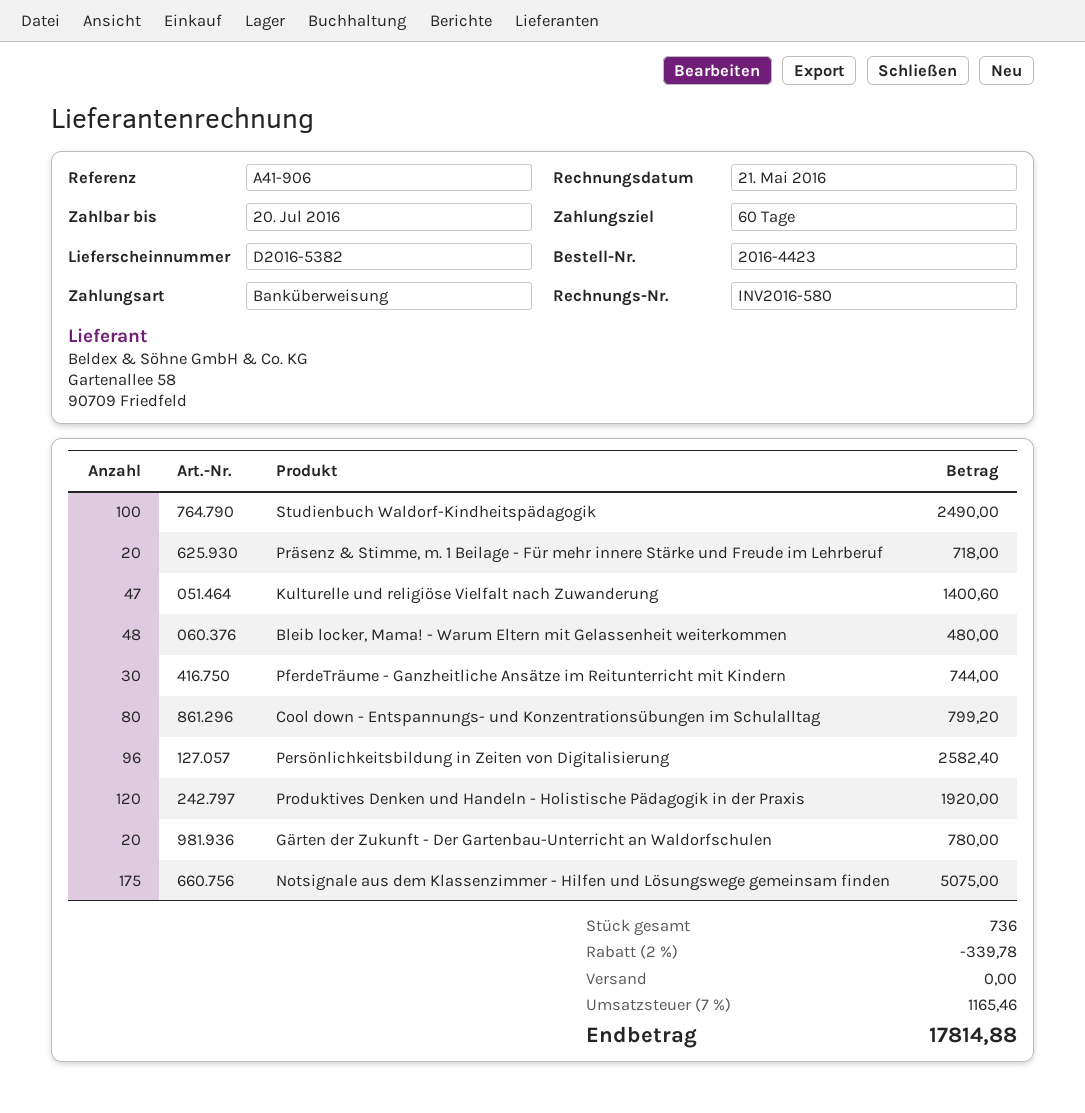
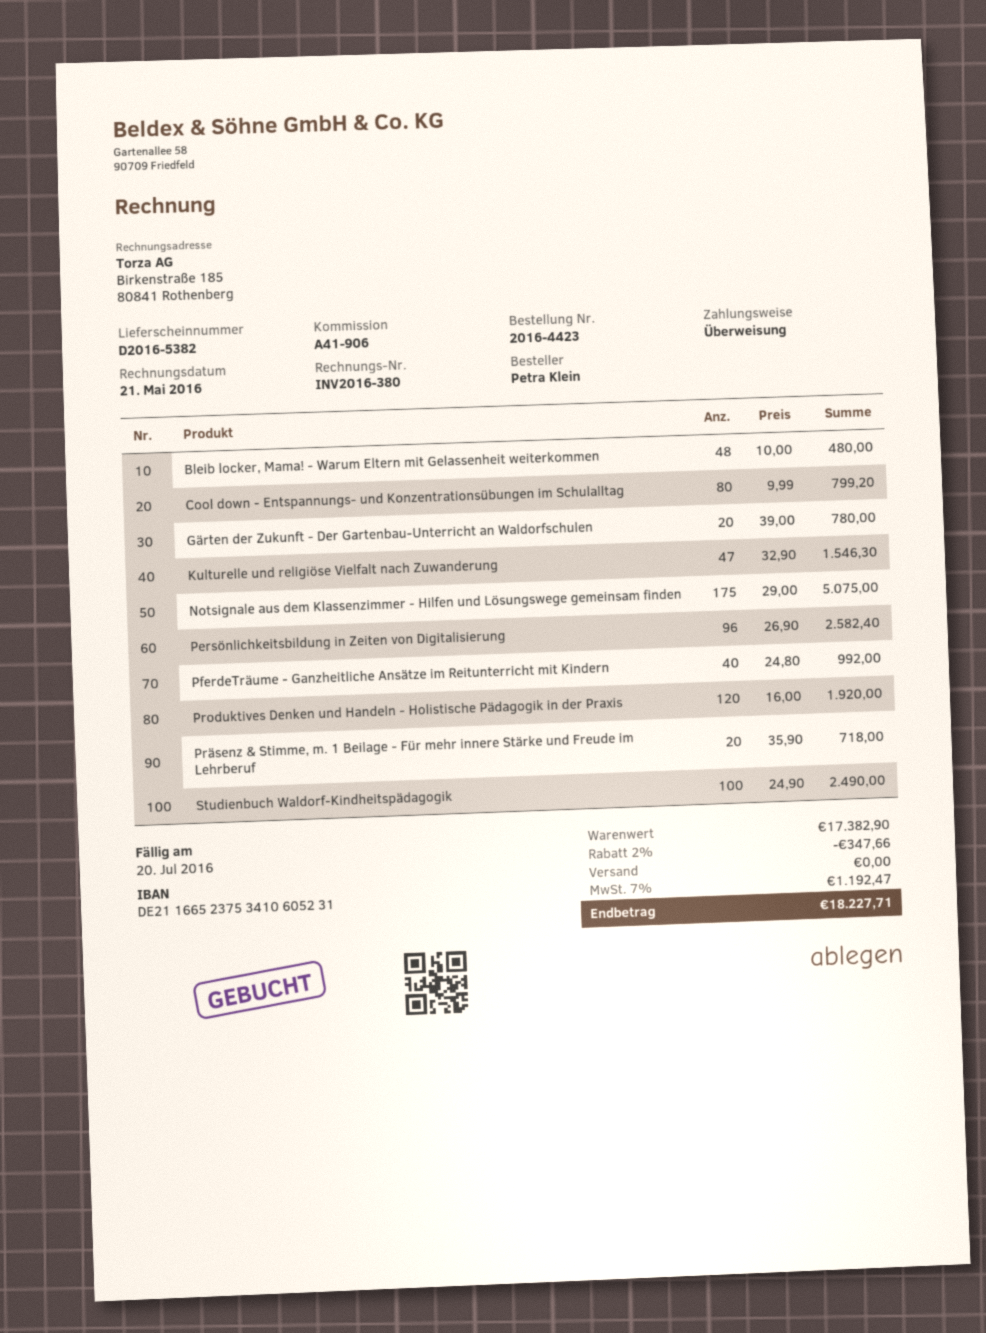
invoice number: INV2016-580 -> INV2016-380
Kulturelle und religiöse Vielfalt nach Zuwanderung: 47 for 1400.60 -> 47 for 1546.30
PferdeTräume - Ganzheitliche Ansätze im Reitunterricht mit Kindern: 30 for 744.00 -> 40 for 992.00
discount: 2% = 339.78 -> 2% = 347.66
tax: 7% = 1165.46 -> 7% = 1192.47
total: 17814.88 -> 18227.71

